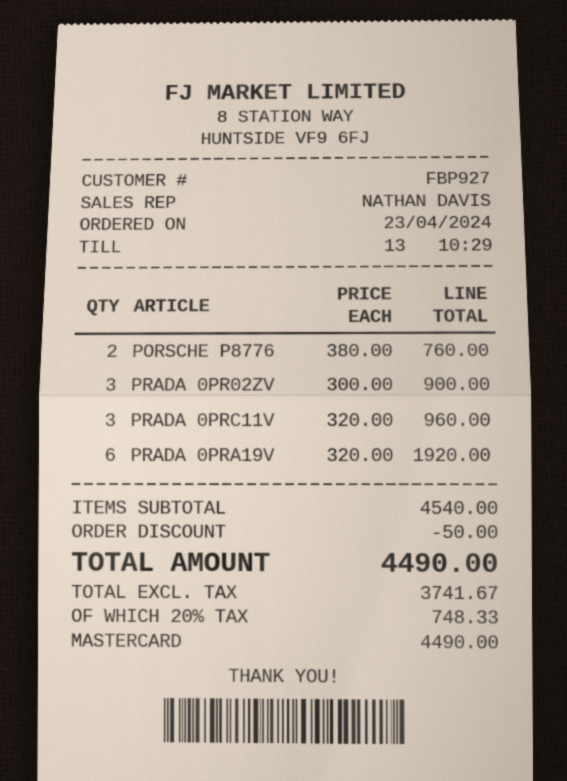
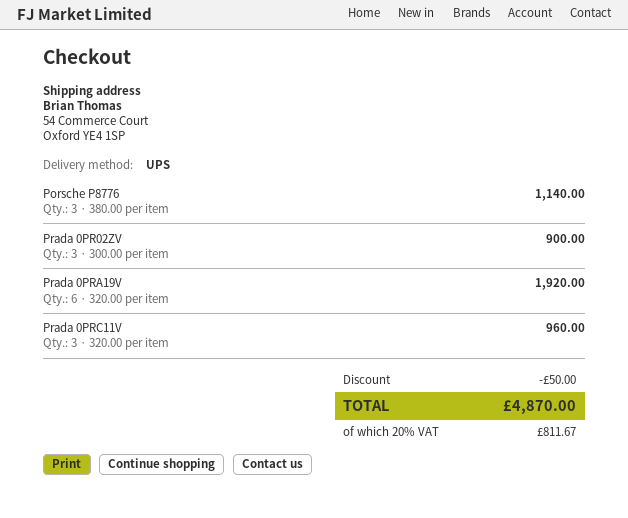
PORSCHE P8776: 2 x 380.00 = 760.00 -> 3 x 380.00 = 1140.00
tax: 20% = 748.33 -> 20% = 811.67
total: 4490.00 -> 4870.00

